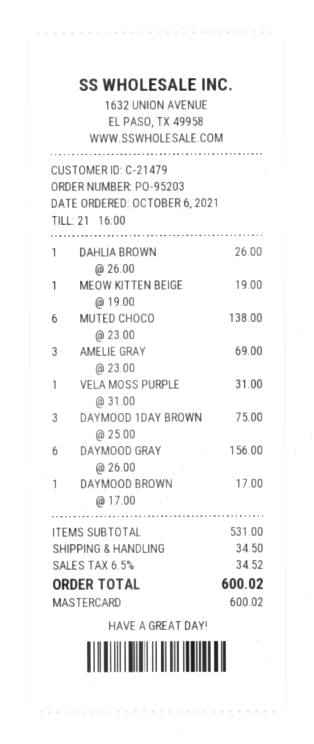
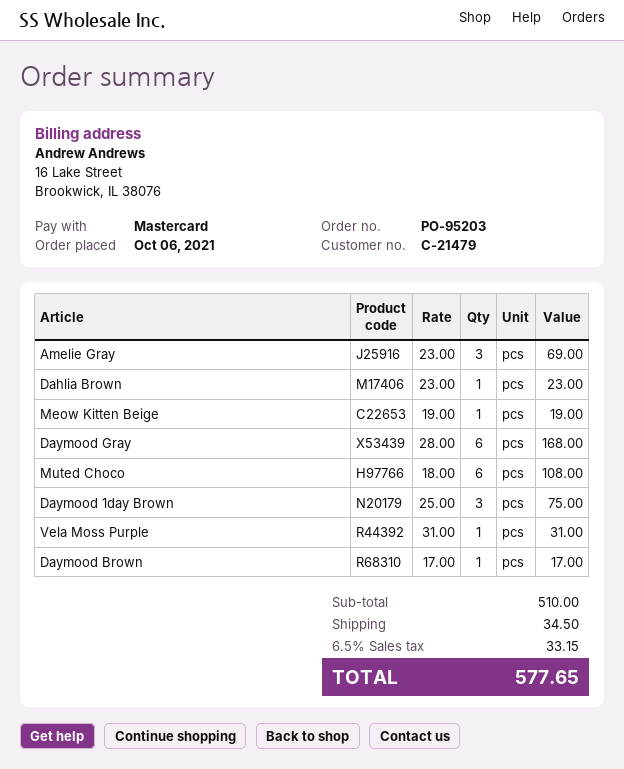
DAHLIA BROWN: 1 x 26.00 = 26.00 -> 1 x 23.00 = 23.00
MUTED CHOCO: 6 x 23.00 = 138.00 -> 6 x 18.00 = 108.00
DAYMOOD GRAY: 6 x 26.00 = 156.00 -> 6 x 28.00 = 168.00
subtotal: 531.00 -> 510.00
tax: 6.5% = 34.52 -> 6.5% = 33.15
total: 600.02 -> 577.65

